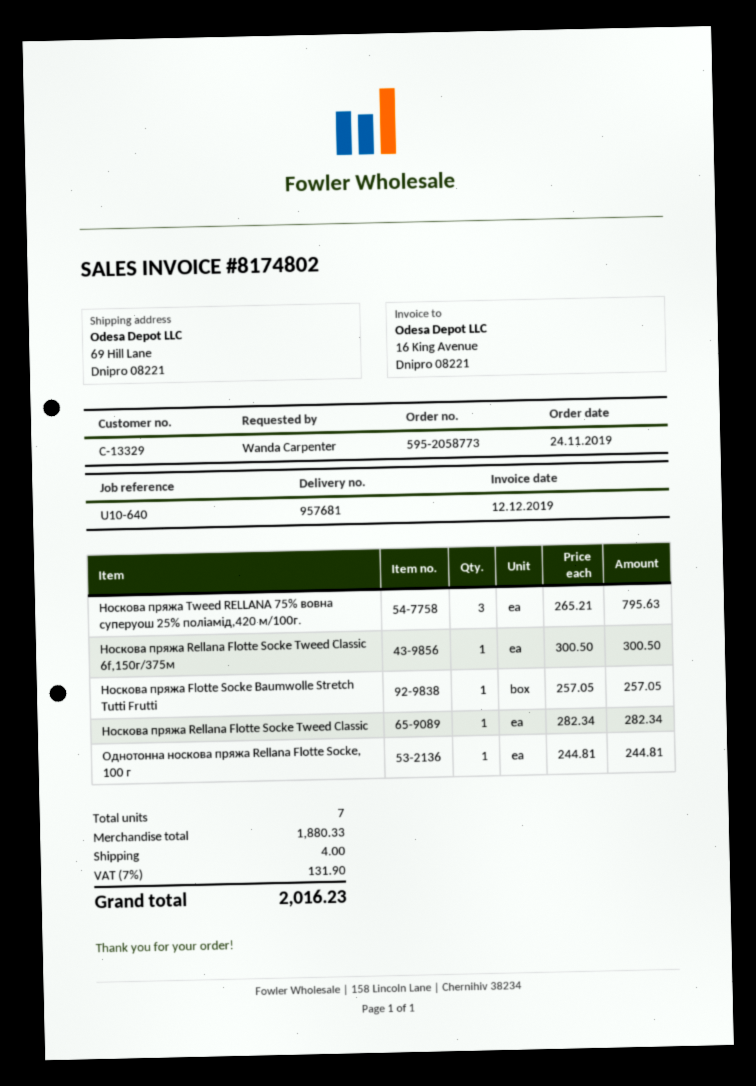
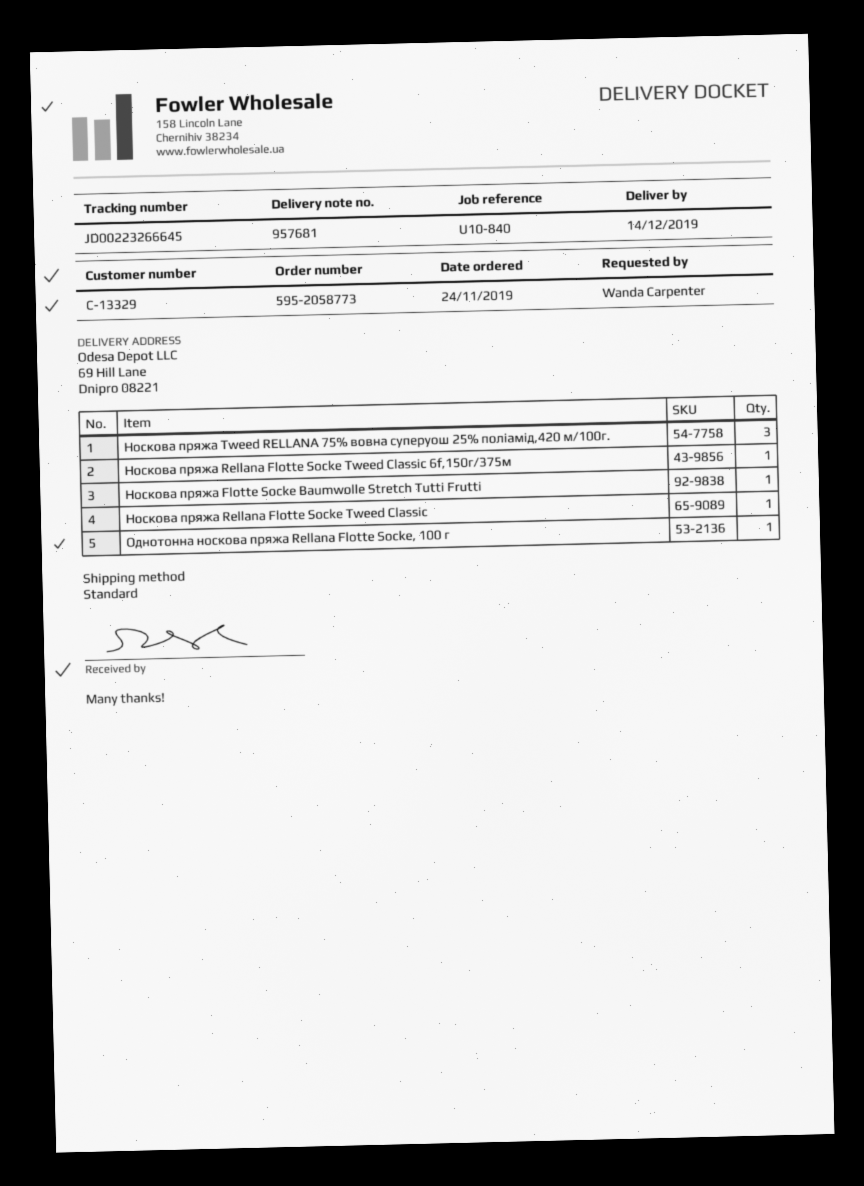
reference: U10-640 -> U10-840

